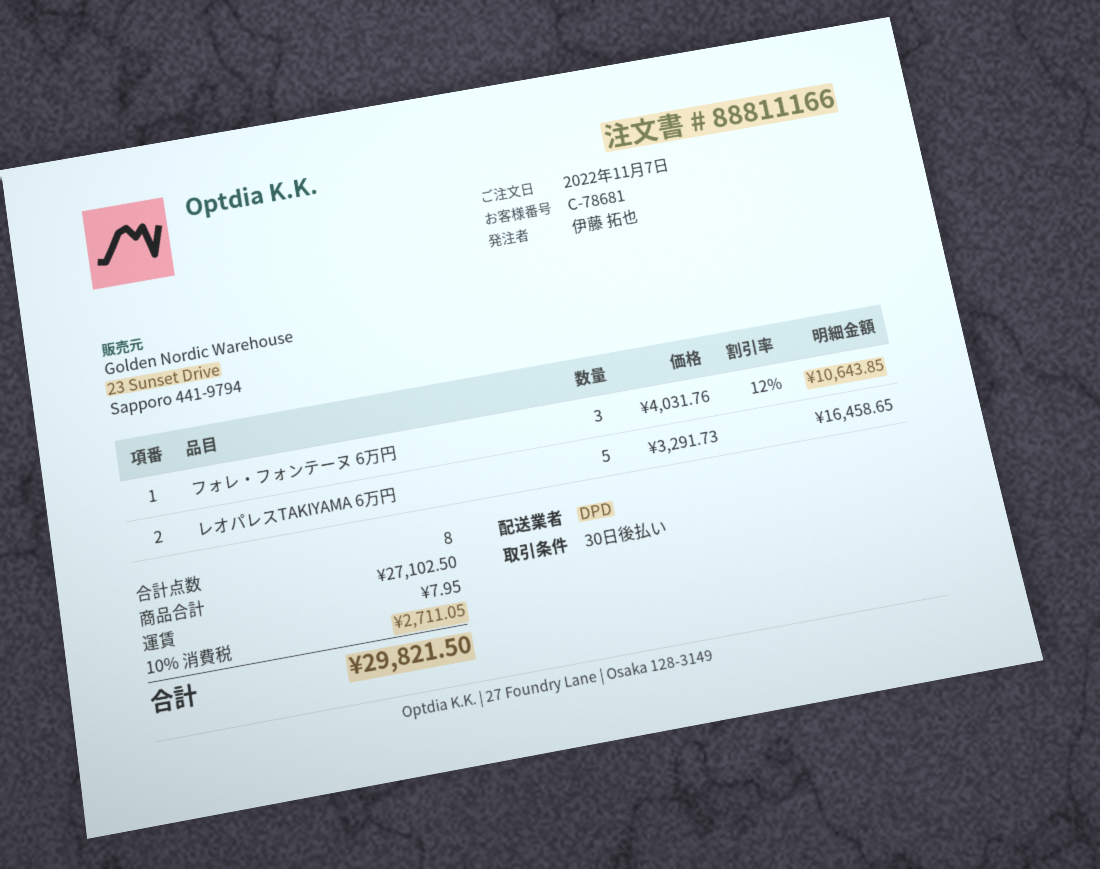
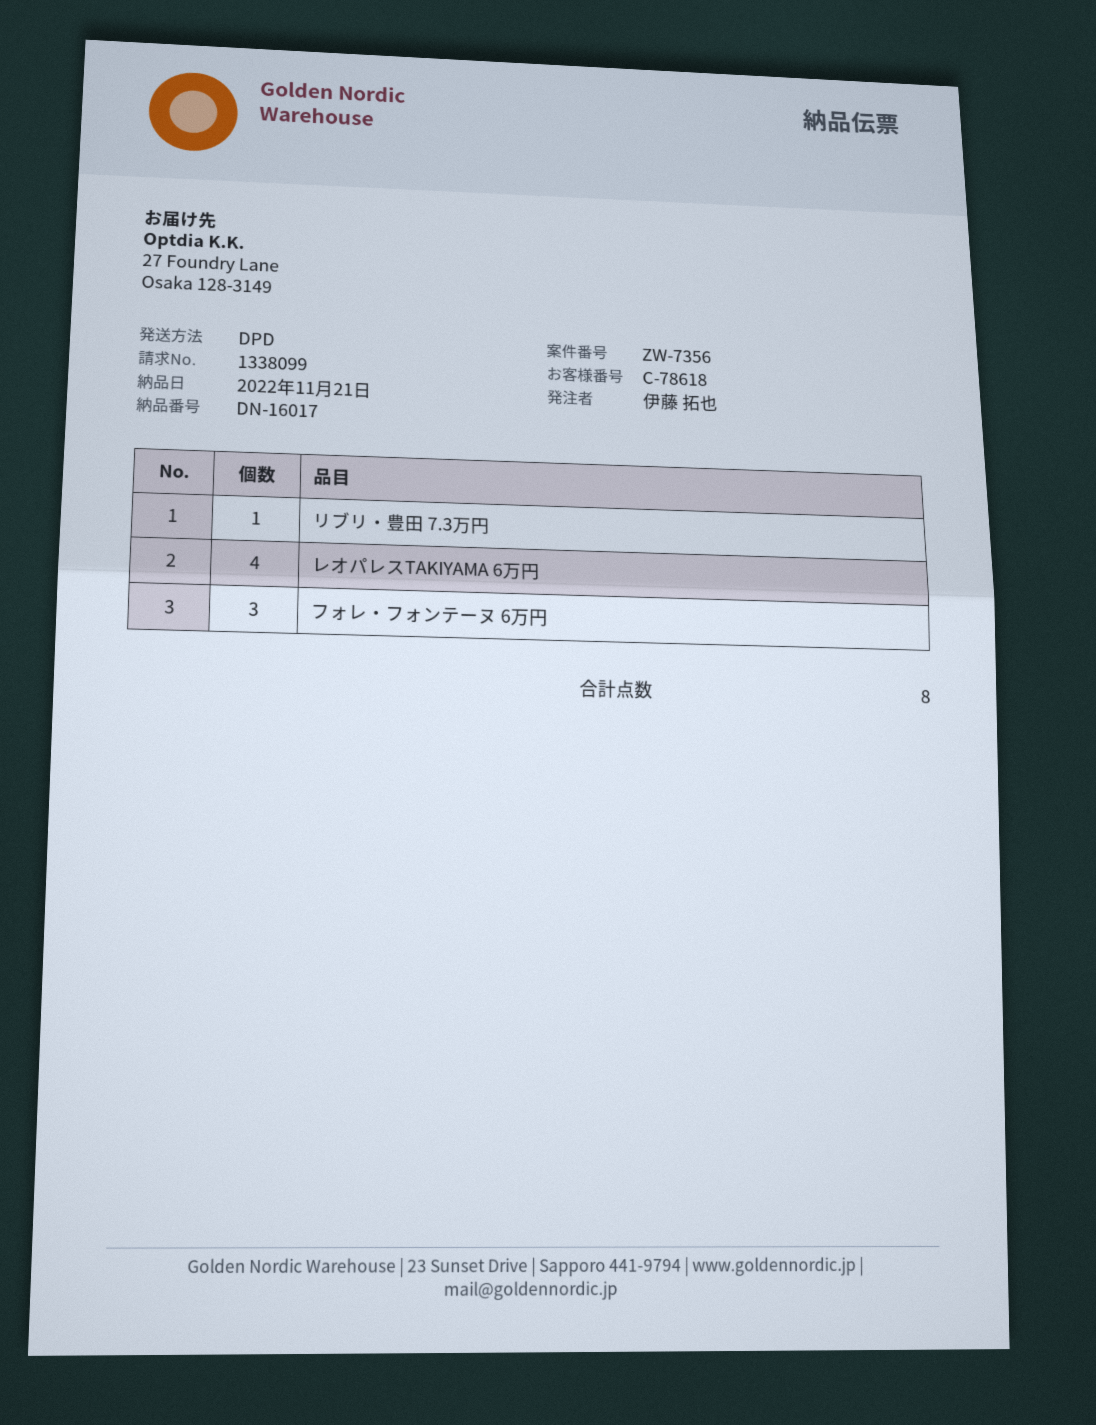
customer number: C-78681 -> C-78618
レオパレスTAKIYAMA 6万円: 5 -> 4
リブリ・豊田 7.3万円: none -> 1

